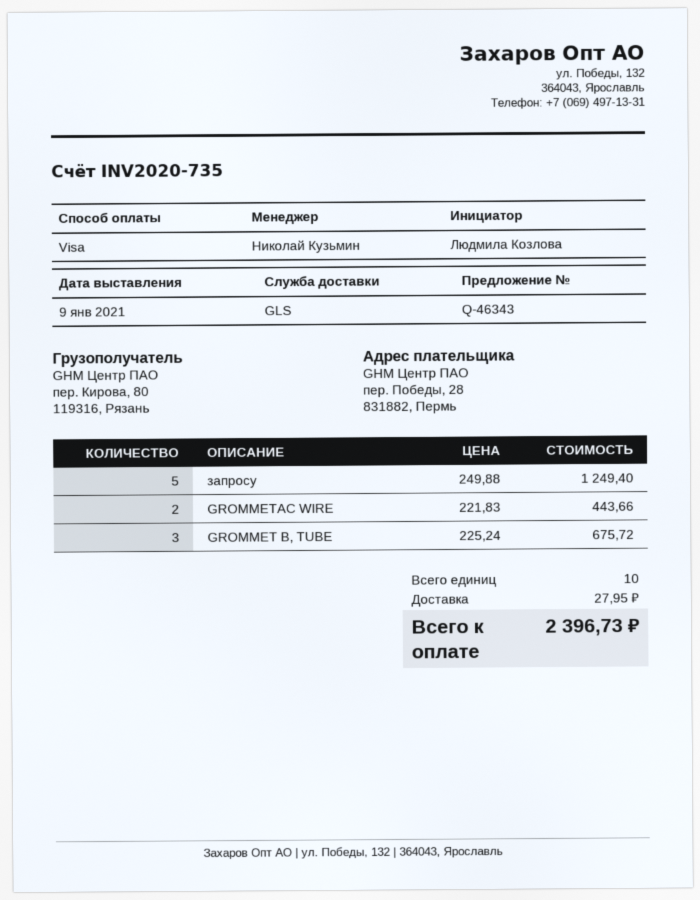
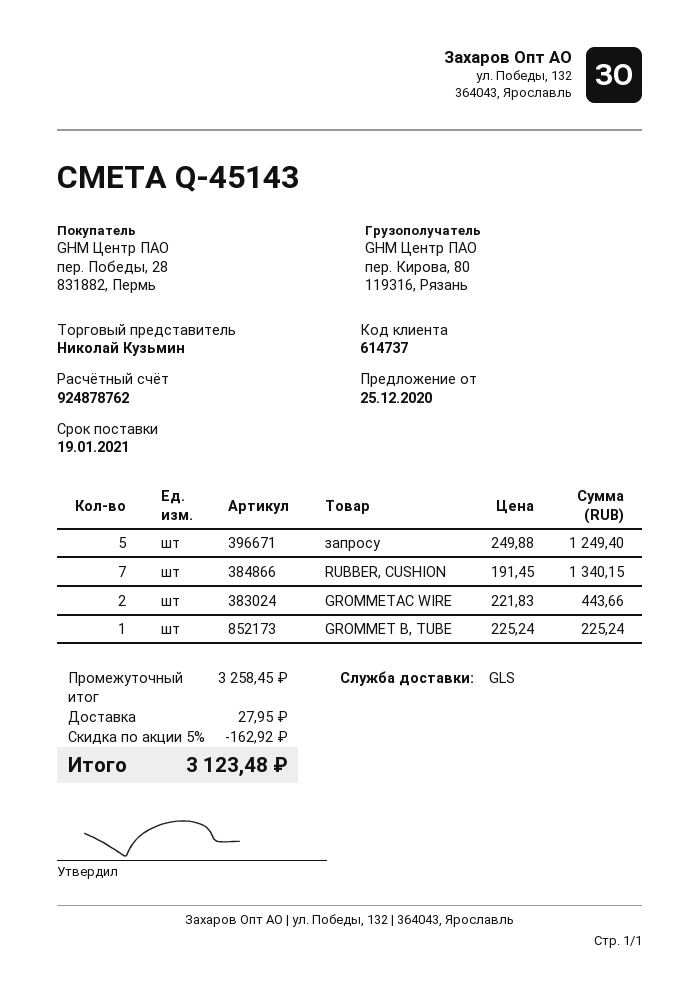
quote number: Q-46343 -> Q-45143
GROMMET B, TUBE: 3 x 225.24 = 675.72 -> 1 x 225.24 = 225.24
RUBBER, CUSHION: none -> 7 x 191.45 = 1340.15
discount: none -> 5% = 162.92
total: 2396.73 -> 3123.48

